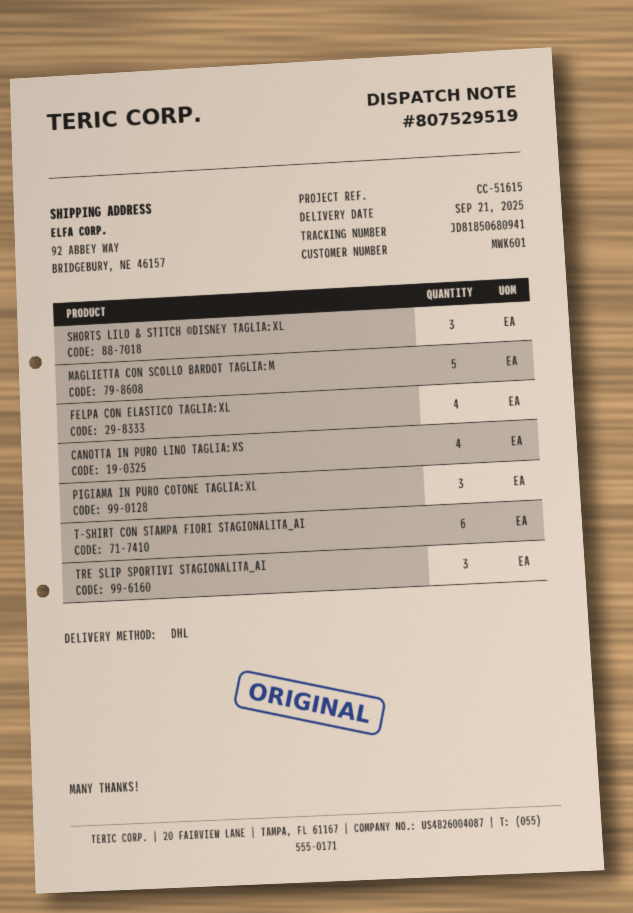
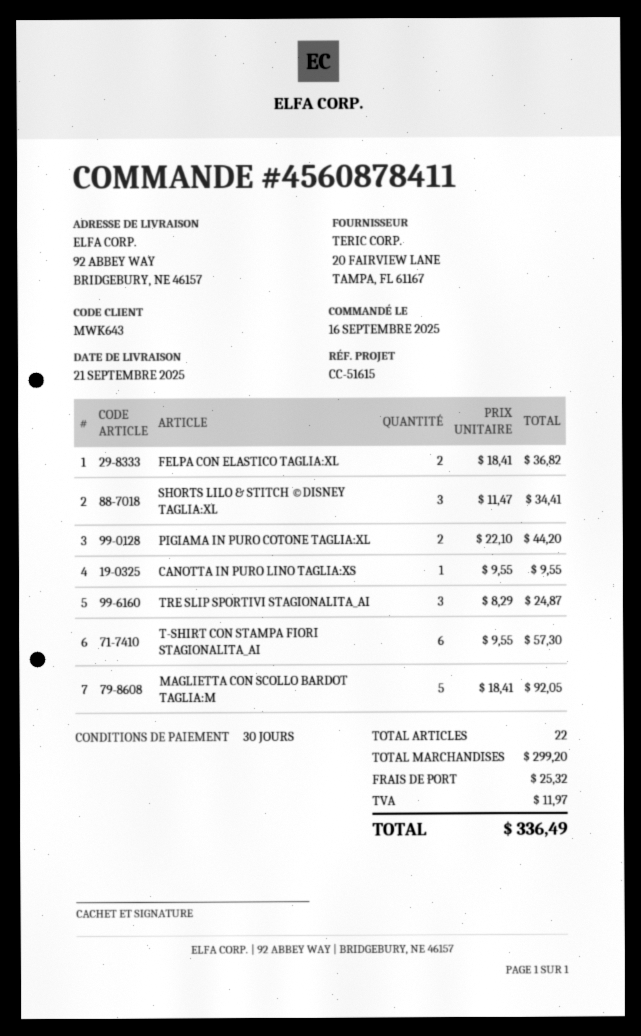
customer number: MWK601 -> MWK643
FELPA CON ELASTICO TAGLIA:XL: 4 -> 2
CANOTTA IN PURO LINO TAGLIA:XS: 4 -> 1
PIGIAMA IN PURO COTONE TAGLIA:XL: 3 -> 2

